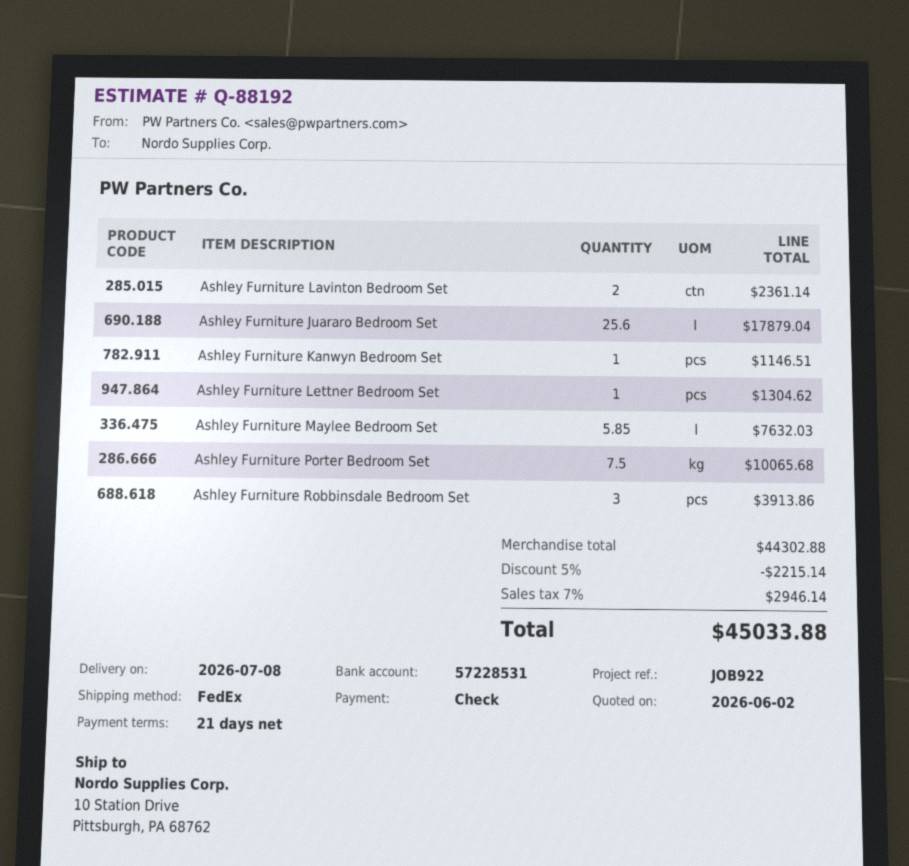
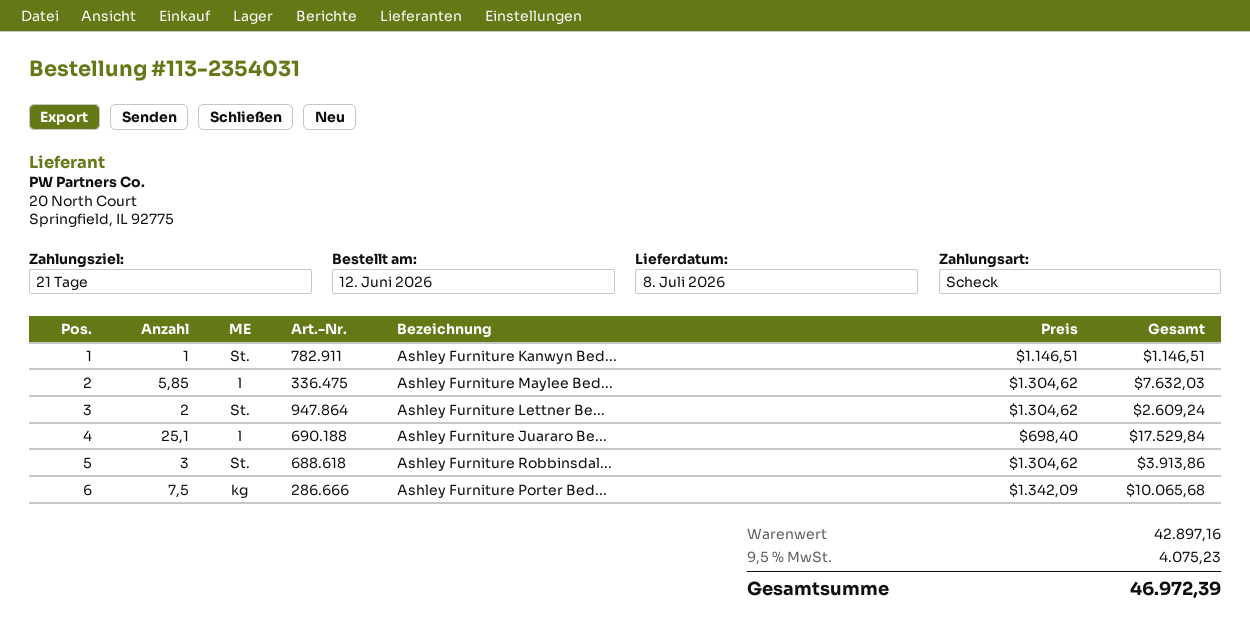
Ashley Furniture Lavinton Bedroom Set: 2 for 2361.14 -> none
Ashley Furniture Juararo Bedroom Set: 25.6 for 17879.04 -> 25.1 for 17529.84
Ashley Furniture Lettner Bedroom Set: 1 for 1304.62 -> 2 for 2609.24
subtotal: 44302.88 -> 42897.16
discount: 5% = 2215.14 -> none
tax: 7% = 2946.14 -> 9.5% = 4075.23
total: 45033.88 -> 46972.39

